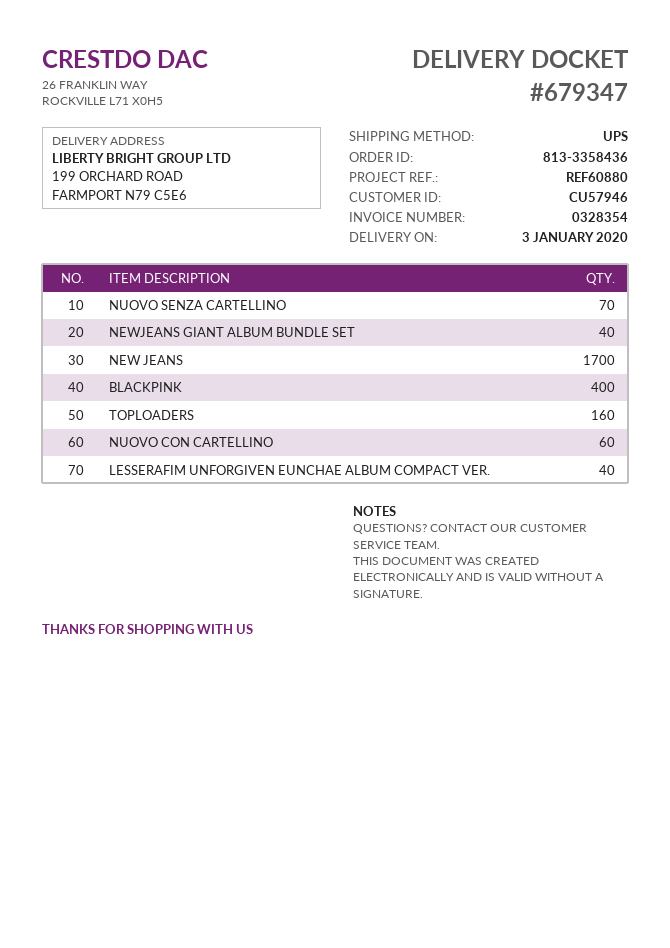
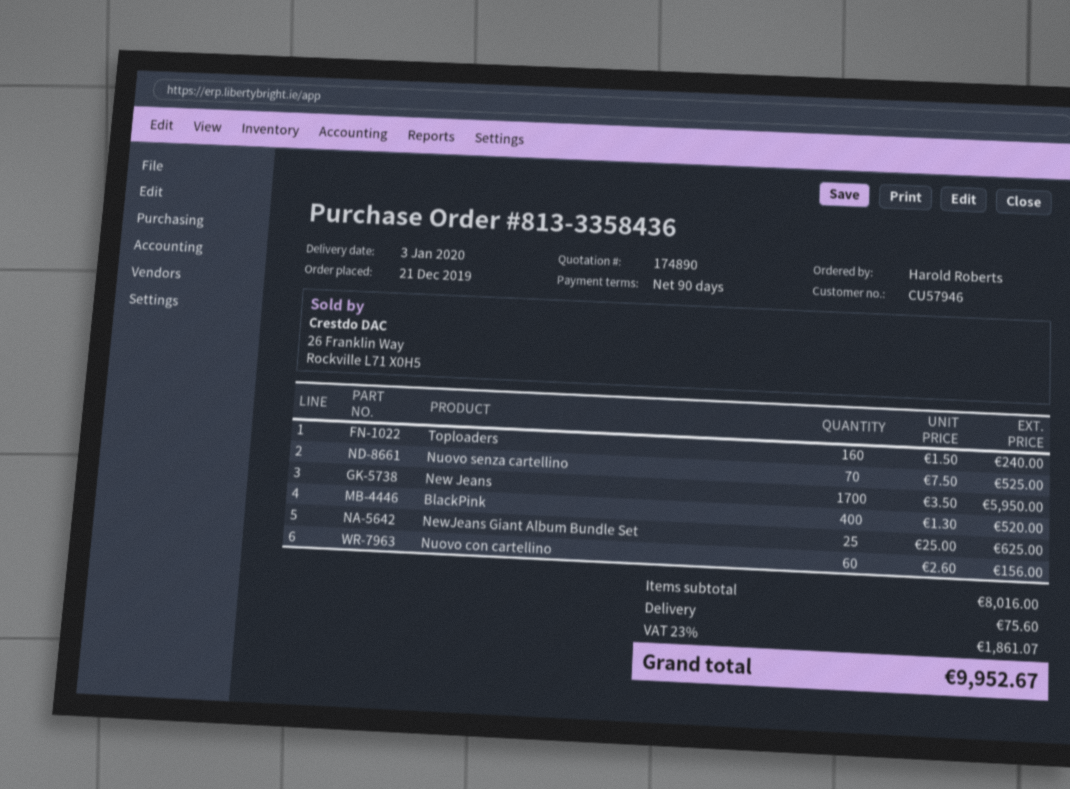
NEWJEANS GIANT ALBUM BUNDLE SET: 40 -> 25
LESSERAFIM UNFORGIVEN EUNCHAE ALBUM COMPACT VER.: 40 -> none

